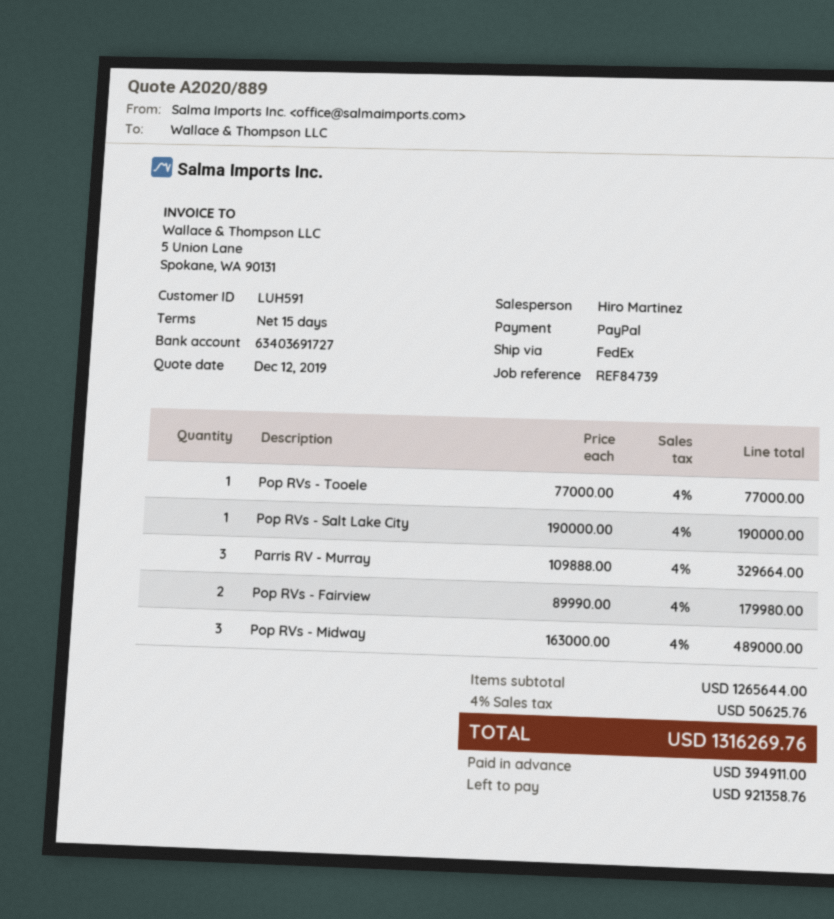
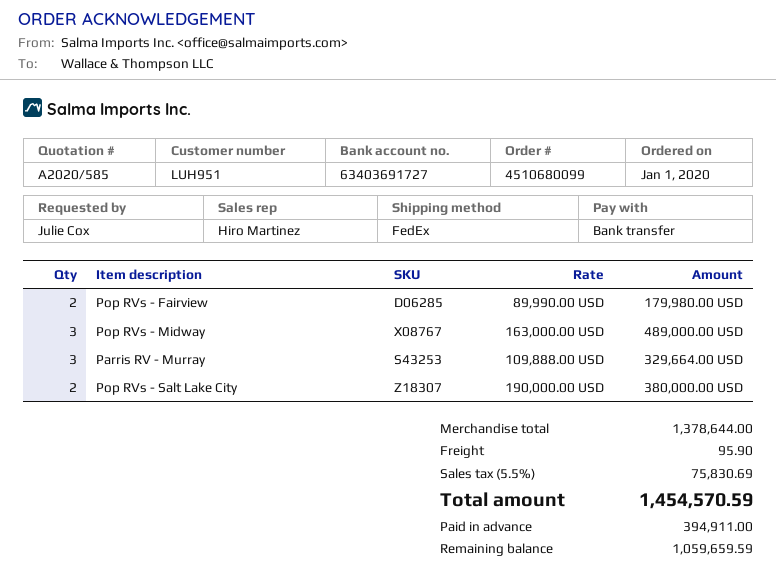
quote number: A2020/889 -> A2020/585
customer number: LUH591 -> LUH951
payment method: PayPal -> bank transfer
Pop RVs - Tooele: 1 x 77000.00 = 77000.00 -> none
Pop RVs - Salt Lake City: 1 x 190000.00 = 190000.00 -> 2 x 190000.00 = 380000.00
subtotal: 1265644.00 -> 1378644.00
shipping: none -> 95.90
tax: 4% = 50625.76 -> 5.5% = 75830.69
total: 1316269.76 -> 1454570.59
balance: 921358.76 -> 1059659.59

